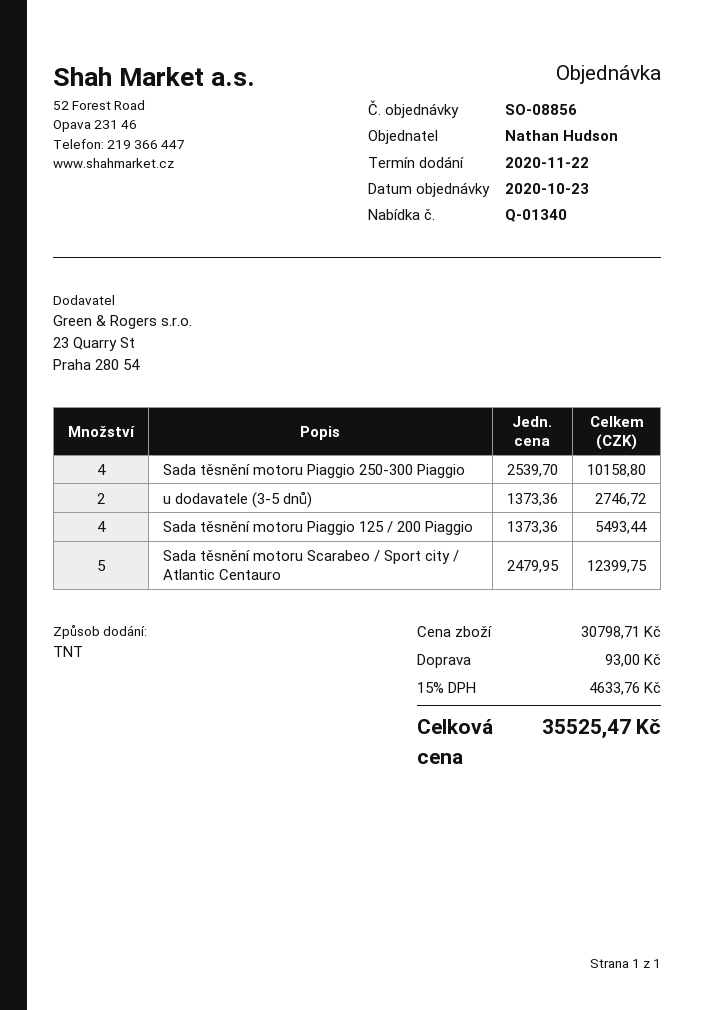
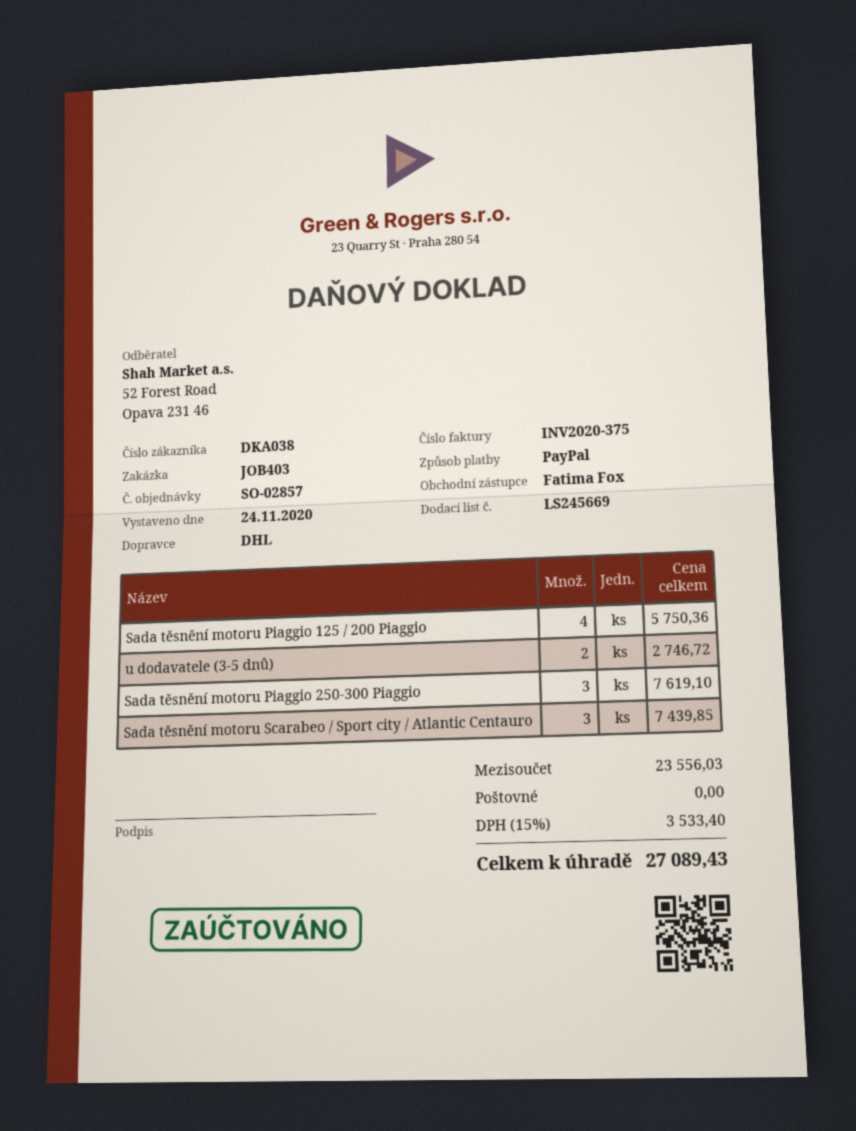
order number: SO-08856 -> SO-02857
shipping method: TNT -> DHL
Sada těsnění motoru Piaggio 250-300 Piaggio: 4 for 10158.80 -> 3 for 7619.10
Sada těsnění motoru Piaggio 125 / 200 Piaggio: 4 for 5493.44 -> 4 for 5750.36
Sada těsnění motoru Scarabeo / Sport city / Atlantic Centauro: 5 for 12399.75 -> 3 for 7439.85
subtotal: 30798.71 -> 23556.03
shipping: 93.00 -> 0.00
tax: 15% = 4633.76 -> 15% = 3533.40
total: 35525.47 -> 27089.43

